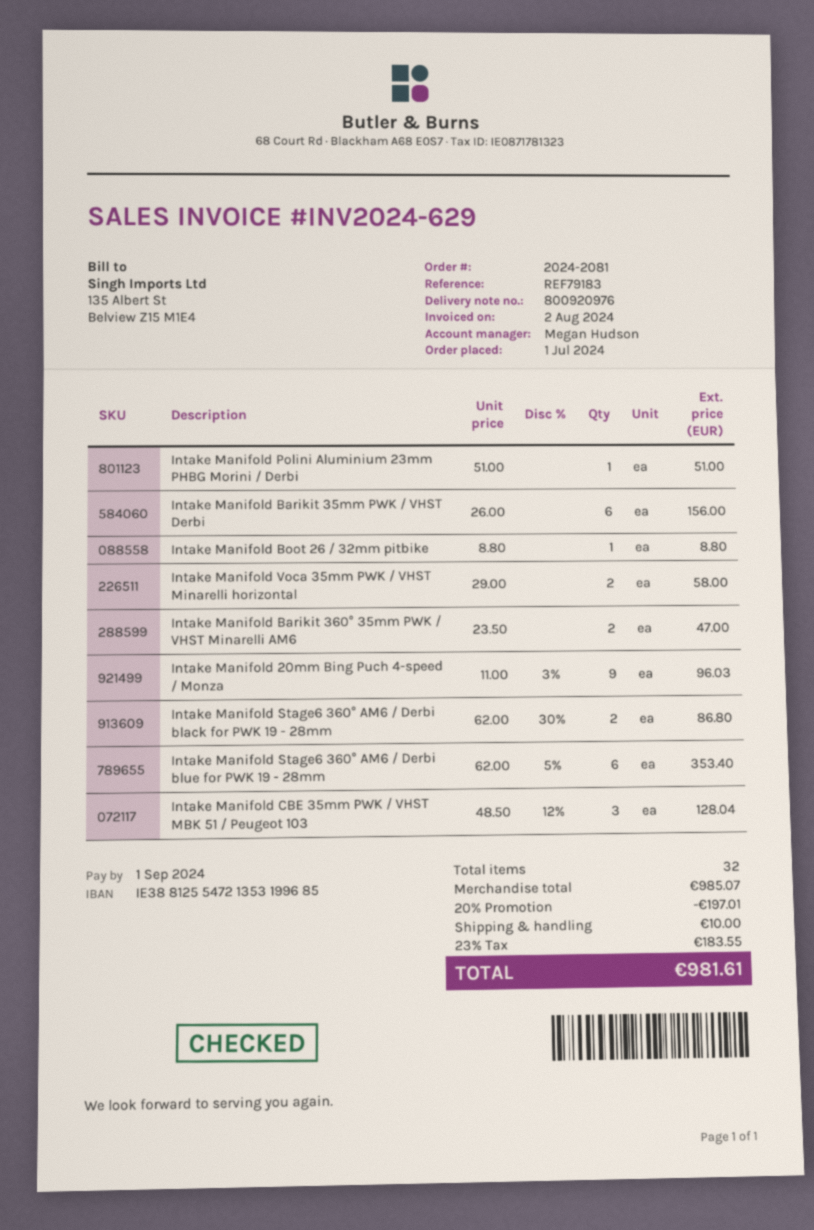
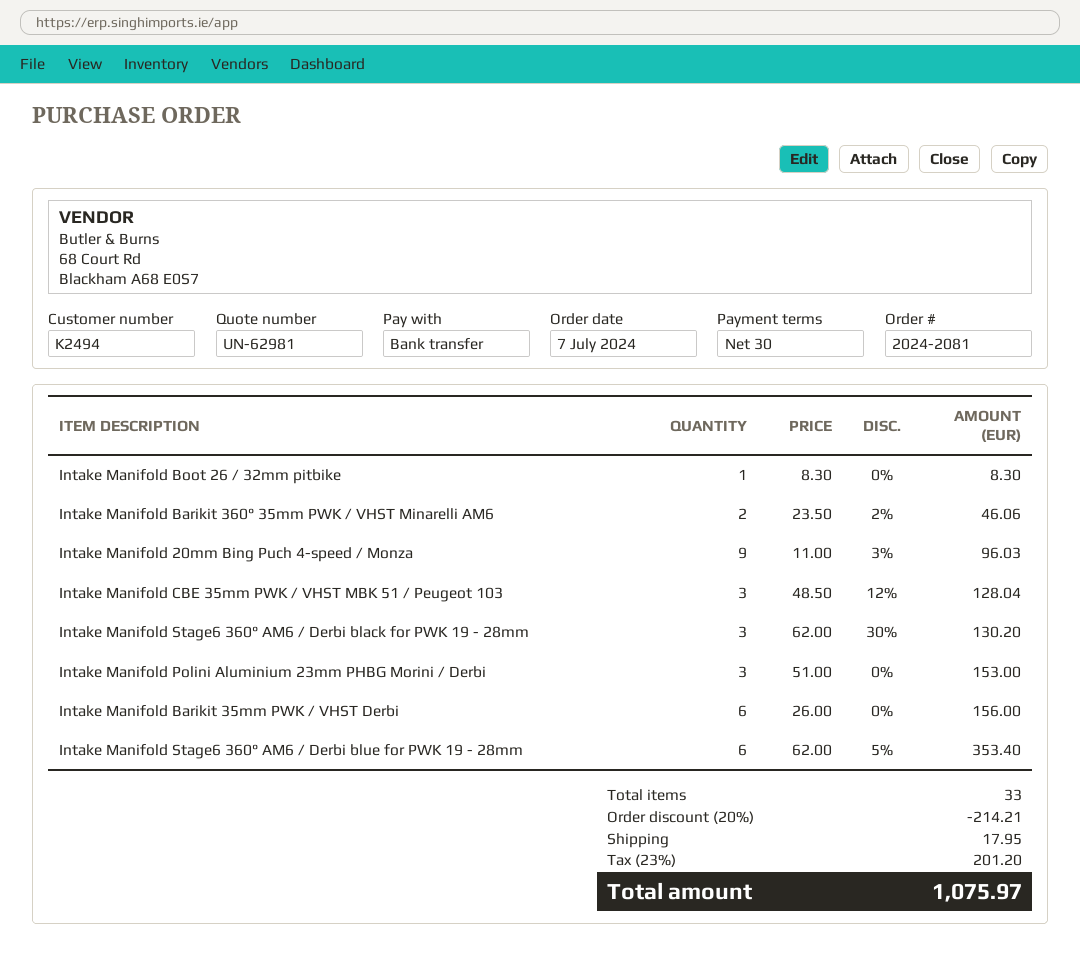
order date: 2024-07-01 -> 2024-07-07
Intake Manifold Polini Aluminium 23mm PHBG Morini / Derbi: 1 x 51.00 = 51.00 -> 3 x 51.00 = 153.00
Intake Manifold Boot 26 / 32mm pitbike: 1 x 8.80 = 8.80 -> 1 x 8.30 = 8.30
Intake Manifold Voca 35mm PWK / VHST Minarelli horizontal: 2 x 29.00 = 58.00 -> none
Intake Manifold Barikit 360° 35mm PWK / VHST Minarelli AM6: 2 x 23.50 = 47.00 -> 2 x 23.50 - 2% = 46.06
Intake Manifold Stage6 360° AM6 / Derbi black for PWK 19 - 28mm: 2 x 62.00 - 30% = 86.80 -> 3 x 62.00 - 30% = 130.20
total quantity: 32 -> 33
discount: 20% = 197.01 -> 20% = 214.21
shipping: 10.00 -> 17.95
tax: 23% = 183.55 -> 23% = 201.20
total: 981.61 -> 1075.97

